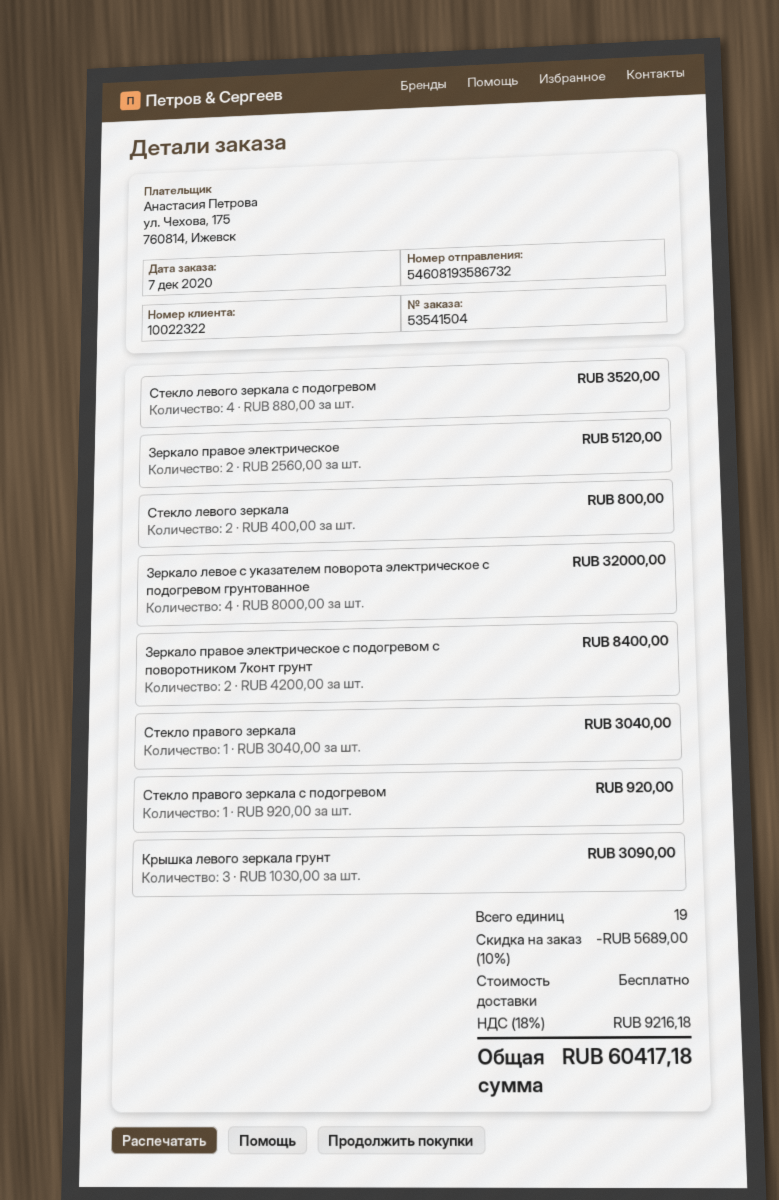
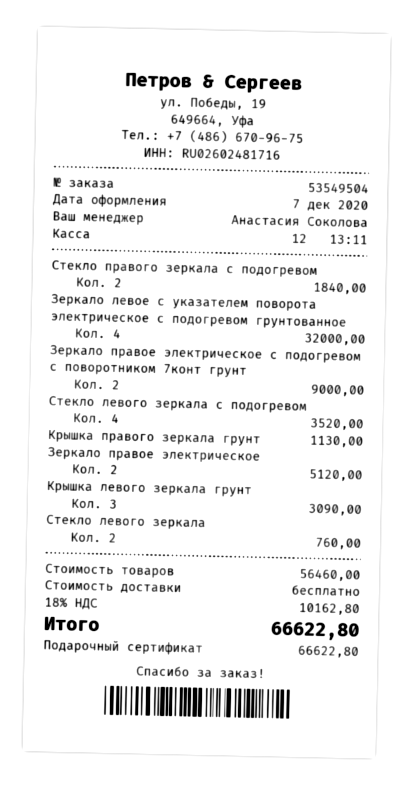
order number: 53541504 -> 53549504
Стекло левого зеркала: 2 for 800.00 -> 2 for 760.00
Зеркало правое электрическое с подогревом с поворотником 7конт грунт: 2 for 8400.00 -> 2 for 9000.00
Стекло правого зеркала: 1 for 3040.00 -> none
Стекло правого зеркала с подогревом: 1 for 920.00 -> 2 for 1840.00
Крышка правого зеркала грунт: none -> 1 for 1130.00
discount: 10% = 5689.00 -> none
tax: 18% = 9216.18 -> 18% = 10162.80
total: 60417.18 -> 66622.80

